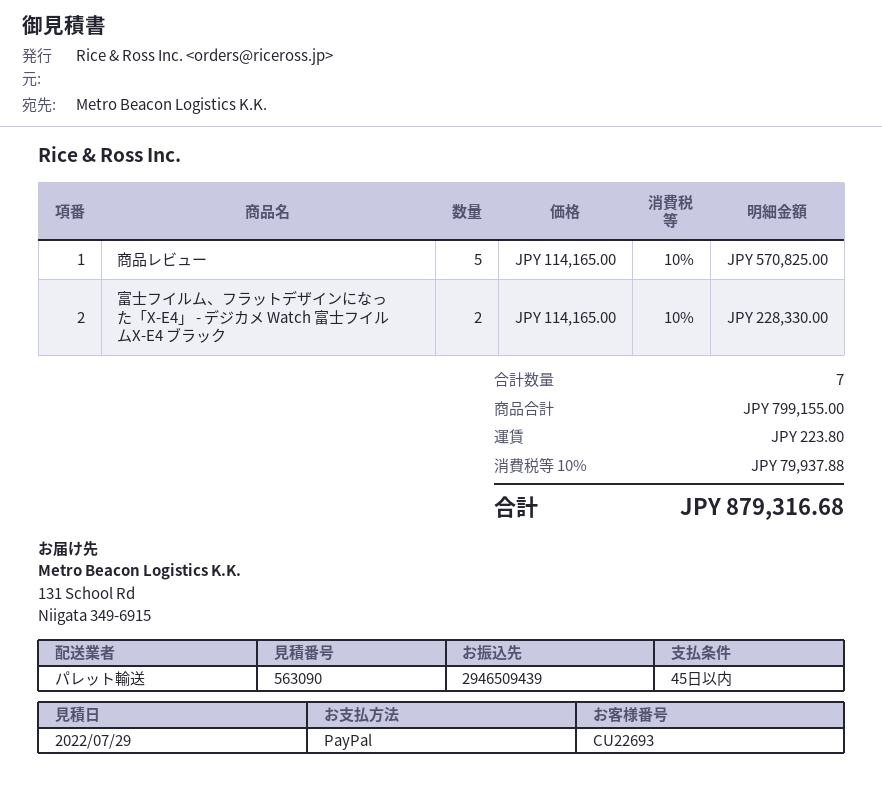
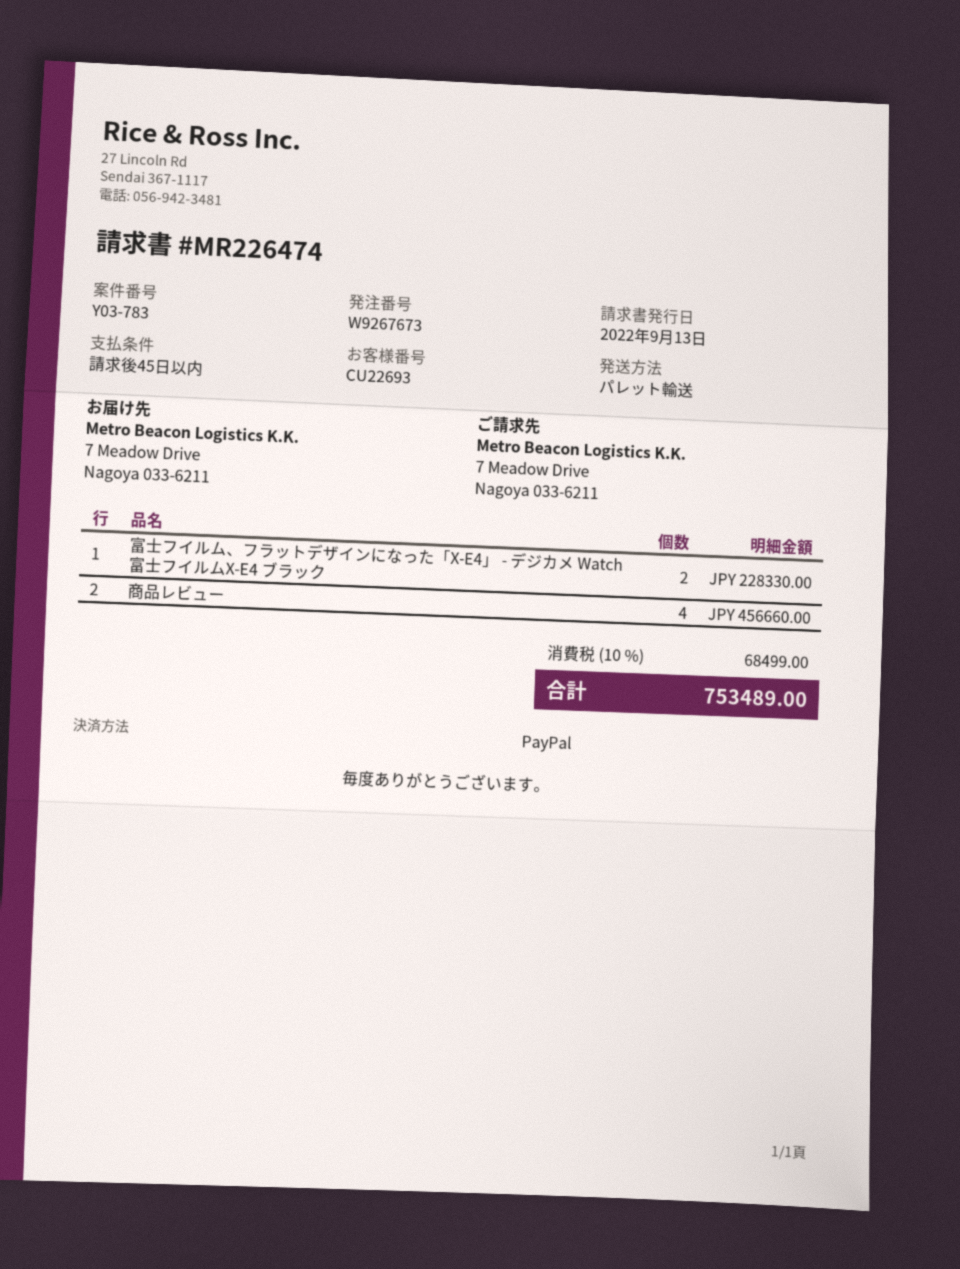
ship to: 131 School Rd, Niigata 349-6915 -> 7 Meadow Drive, Nagoya 033-6211
商品レビュー: 5 for 570825.00 -> 4 for 456660.00
shipping: 223.80 -> none
tax: 10% = 79937.88 -> 10% = 68499.00
total: 879316.68 -> 753489.00

